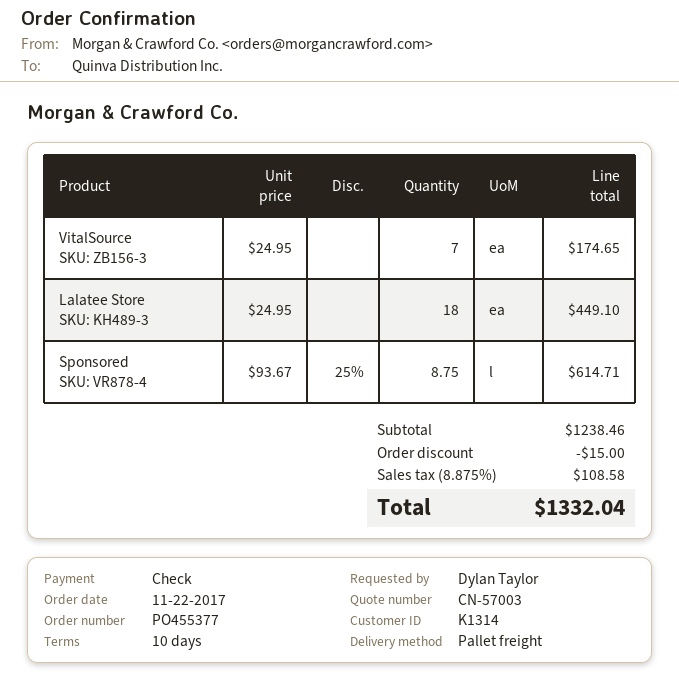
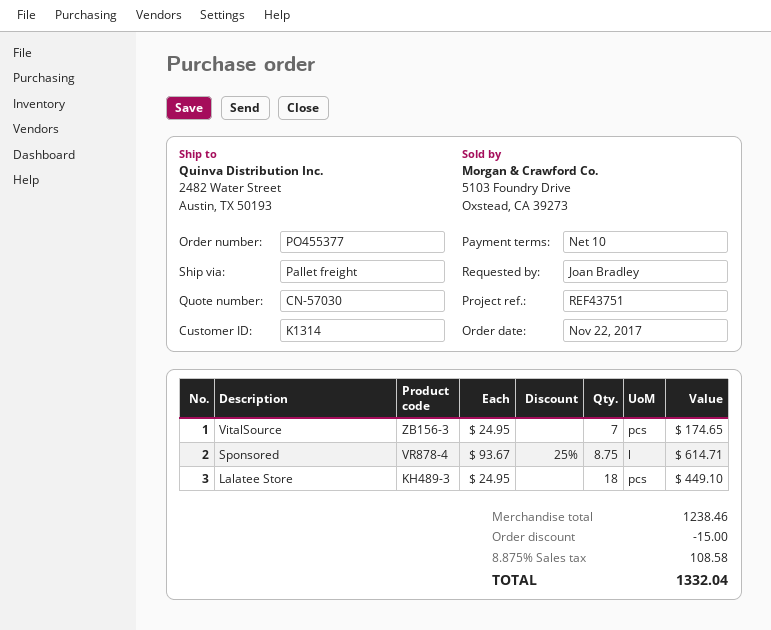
quote number: CN-57003 -> CN-57030
ordered by: Dylan Taylor -> Joan Bradley

